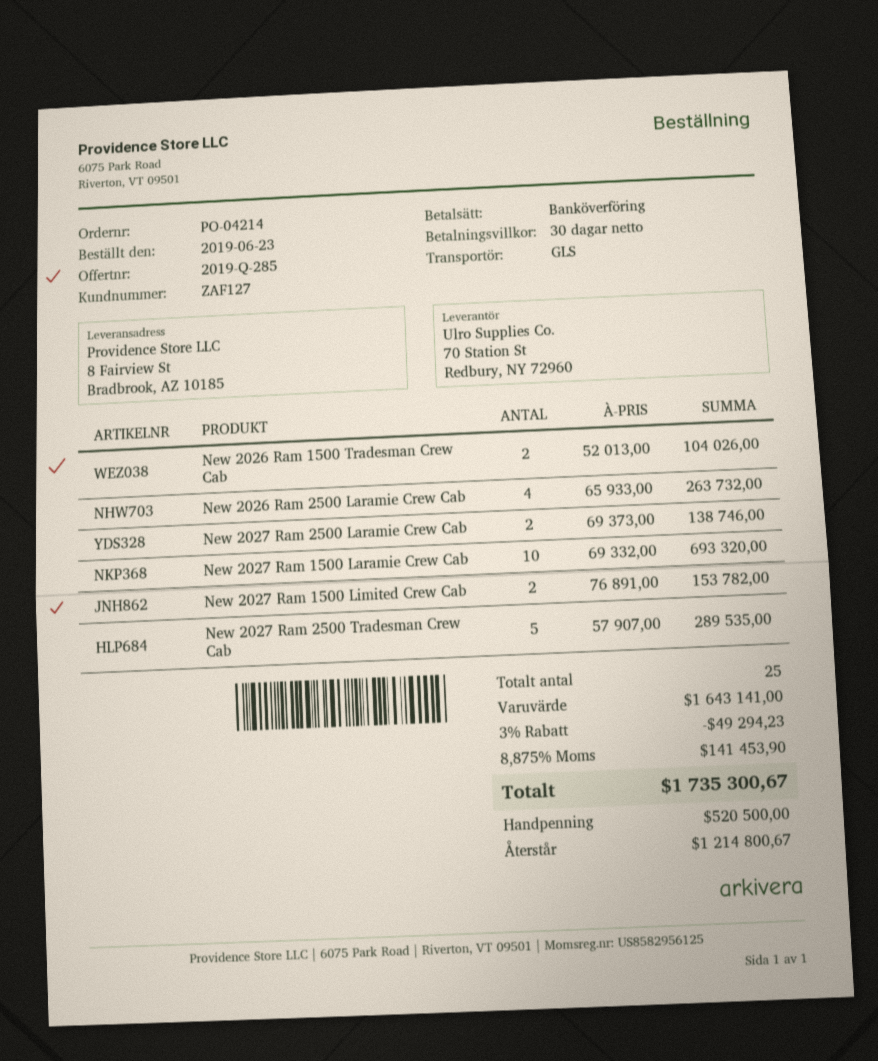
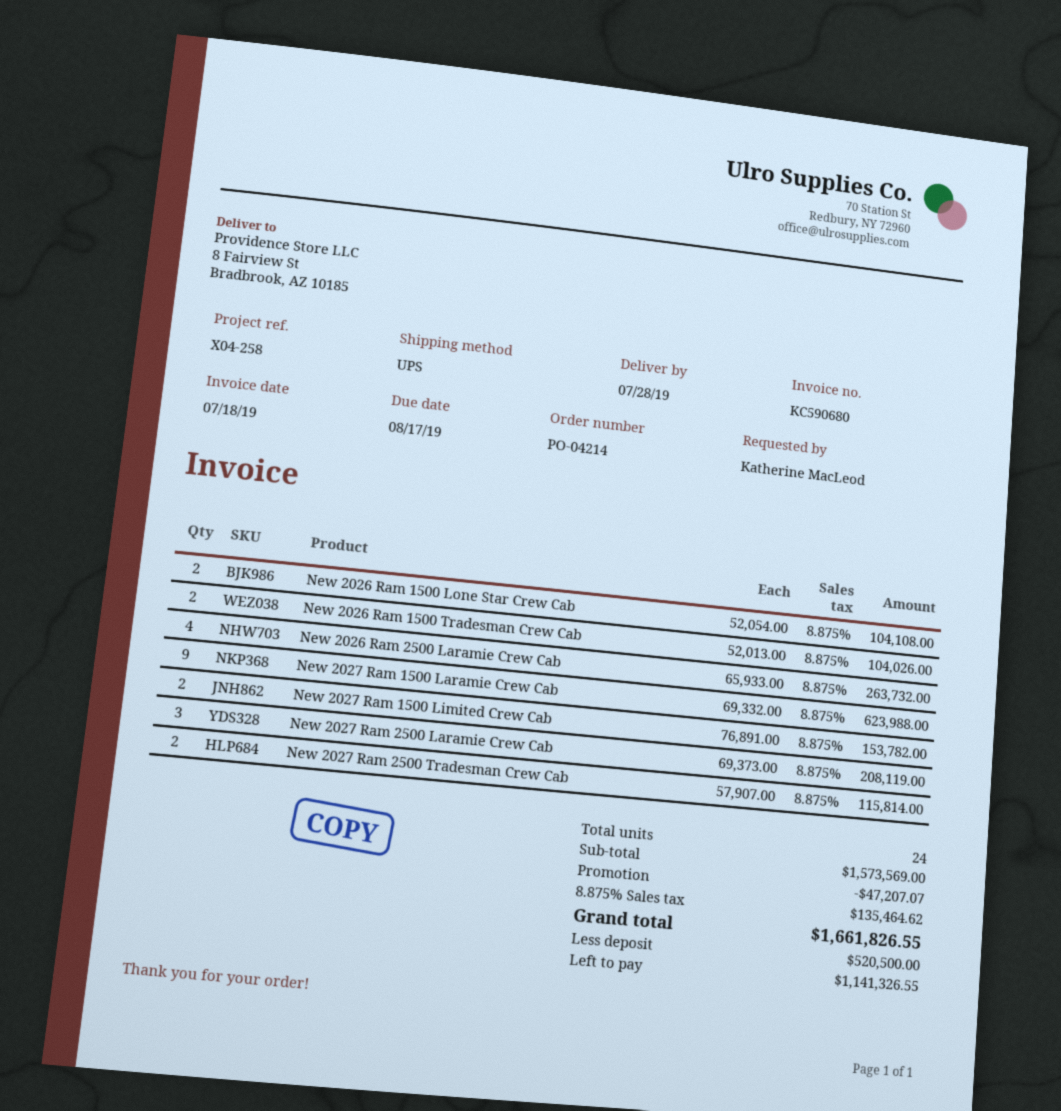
shipping method: GLS -> UPS
New 2027 Ram 2500 Laramie Crew Cab: 2 x 69373.00 = 138746.00 -> 3 x 69373.00 = 208119.00
New 2027 Ram 1500 Laramie Crew Cab: 10 x 69332.00 = 693320.00 -> 9 x 69332.00 = 623988.00
New 2027 Ram 2500 Tradesman Crew Cab: 5 x 57907.00 = 289535.00 -> 2 x 57907.00 = 115814.00
New 2026 Ram 1500 Lone Star Crew Cab: none -> 2 x 52054.00 = 104108.00
total quantity: 25 -> 24
subtotal: 1643141.00 -> 1573569.00
discount: 49294.23 -> 47207.07
tax: 8.875% = 141453.90 -> 8.875% = 135464.62
total: 1735300.67 -> 1661826.55
balance: 1214800.67 -> 1141326.55

